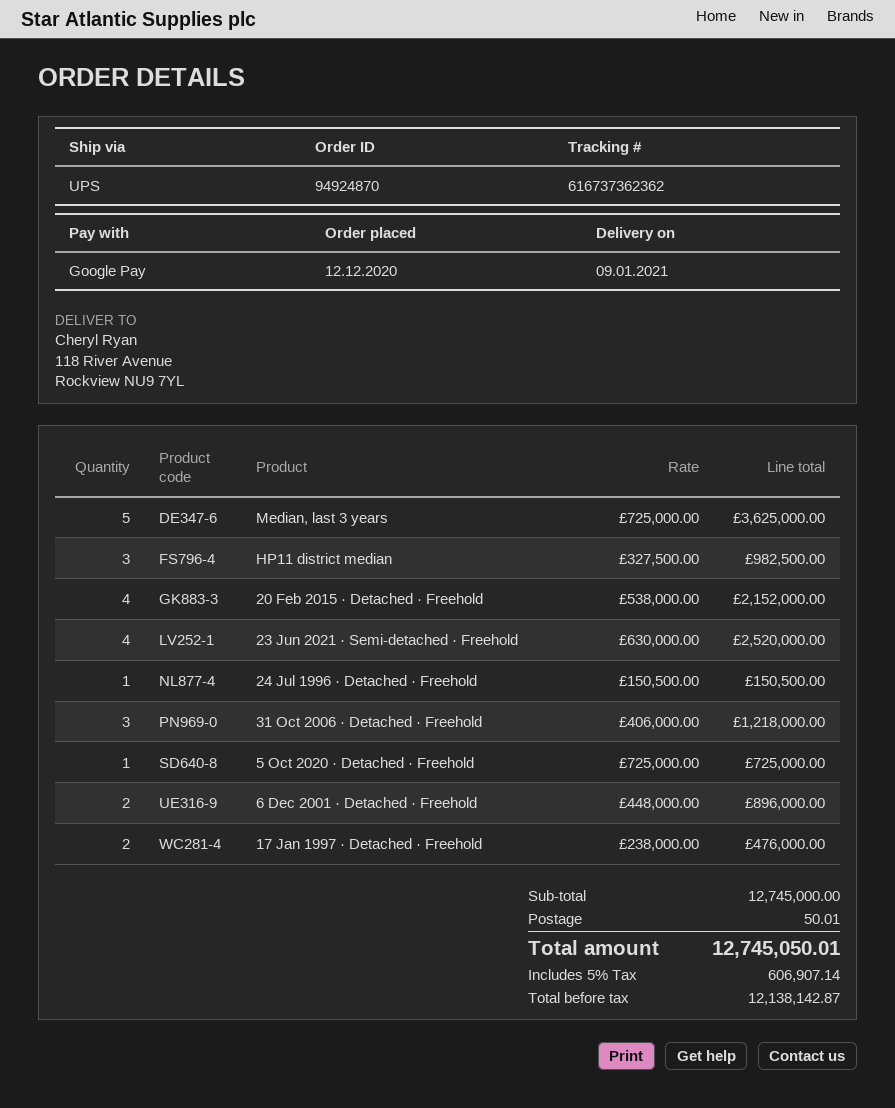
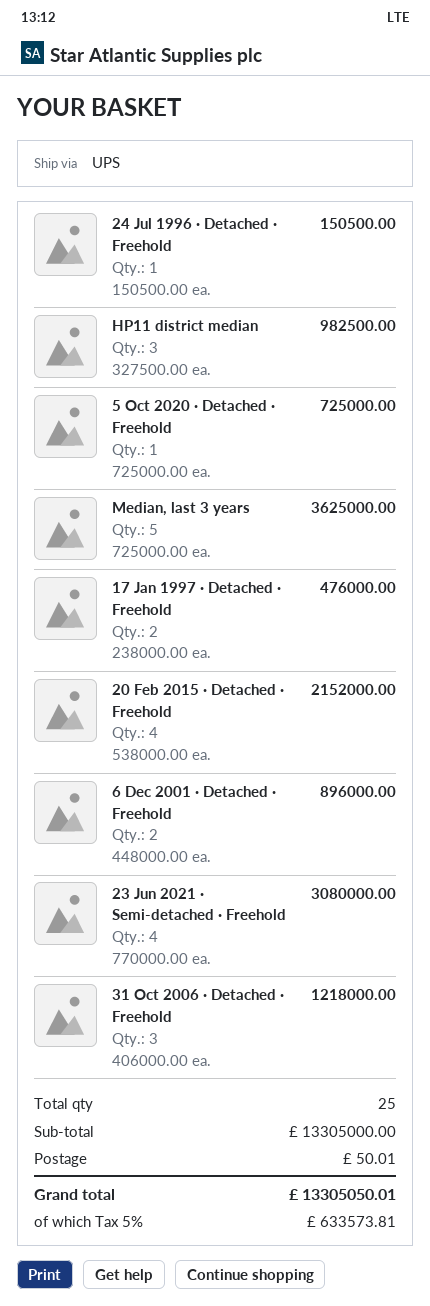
23 Jun 2021 · Semi-detached · Freehold: 4 x 630000.00 = 2520000.00 -> 4 x 770000.00 = 3080000.00
subtotal: 12745000.00 -> 13305000.00
tax: 5% = 606907.14 -> 5% = 633573.81
total: 12745050.01 -> 13305050.01

